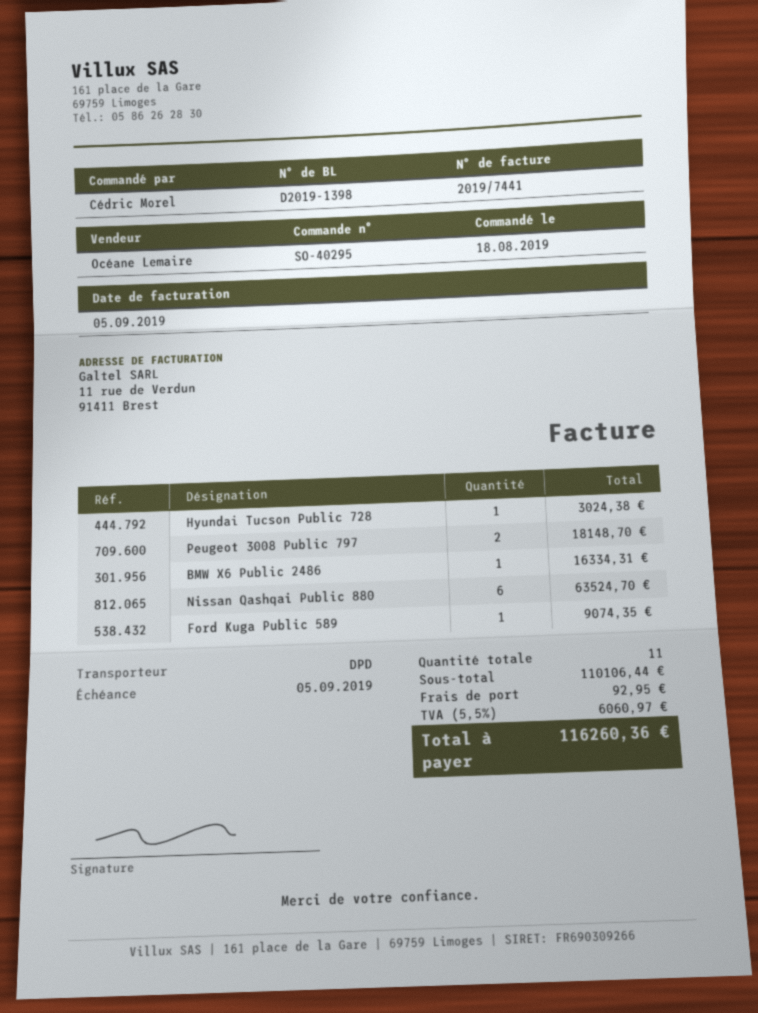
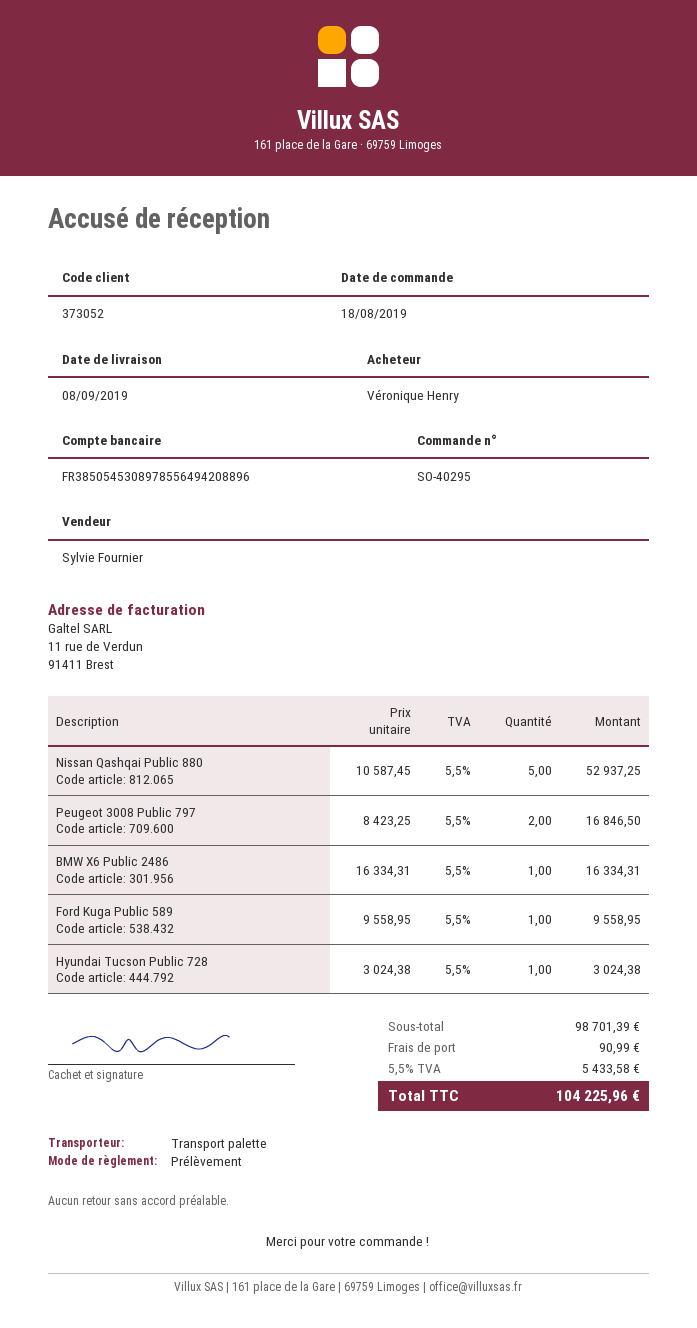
ordered by: Cédric Morel -> Véronique Henry
sales rep: Océane Lemaire -> Sylvie Fournier
shipping method: DPD -> pallet freight
Peugeot 3008 Public 797: 2 for 18148.70 -> 2 for 16846.50
Nissan Qashqai Public 880: 6 for 63524.70 -> 5 for 52937.25
Ford Kuga Public 589: 1 for 9074.35 -> 1 for 9558.95
subtotal: 110106.44 -> 98701.39
shipping: 92.95 -> 90.99
tax: 5.5% = 6060.97 -> 5.5% = 5433.58
total: 116260.36 -> 104225.96

